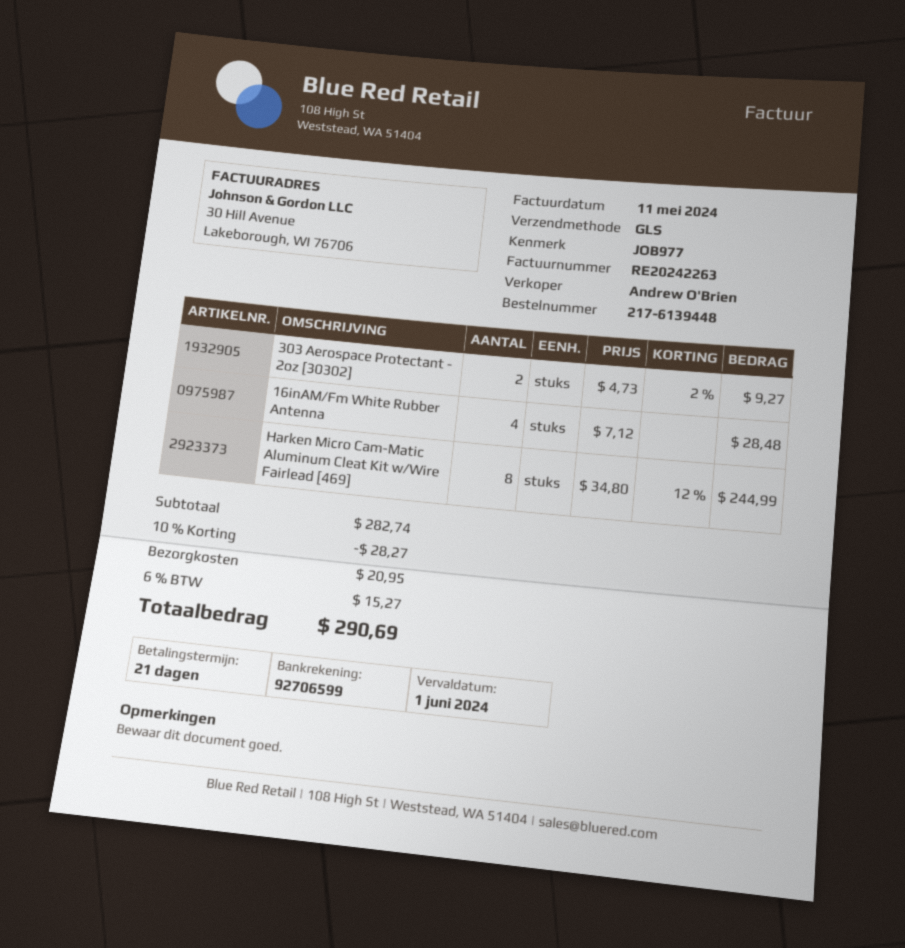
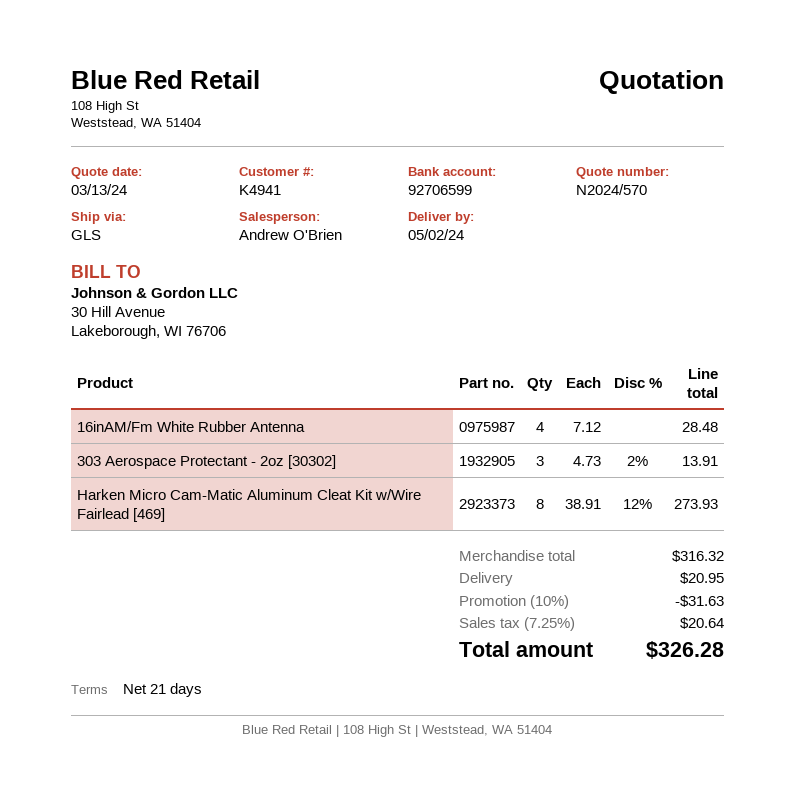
303 Aerospace Protectant - 2oz [30302]: 2 x 4.73 - 2% = 9.27 -> 3 x 4.73 - 2% = 13.91
Harken Micro Cam-Matic Aluminum Cleat Kit w/Wire Fairlead [469]: 8 x 34.80 - 12% = 244.99 -> 8 x 38.91 - 12% = 273.93
subtotal: 282.74 -> 316.32
discount: 10% = 28.27 -> 10% = 31.63
tax: 6% = 15.27 -> 7.25% = 20.64
total: 290.69 -> 326.28

